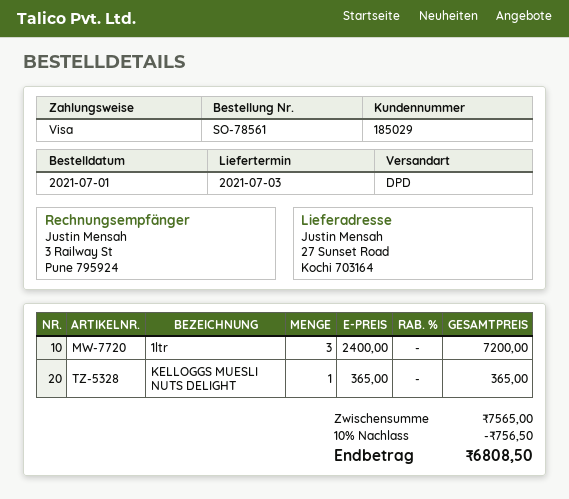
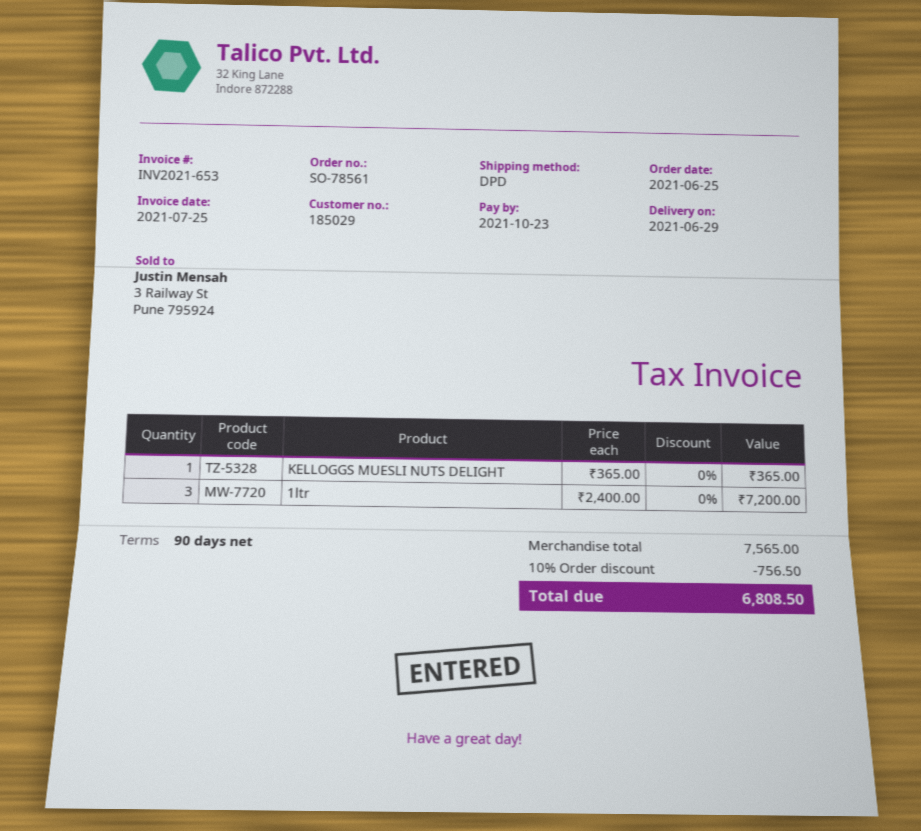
order date: 2021-07-01 -> 2021-06-25
delivery date: 2021-07-03 -> 2021-06-29

